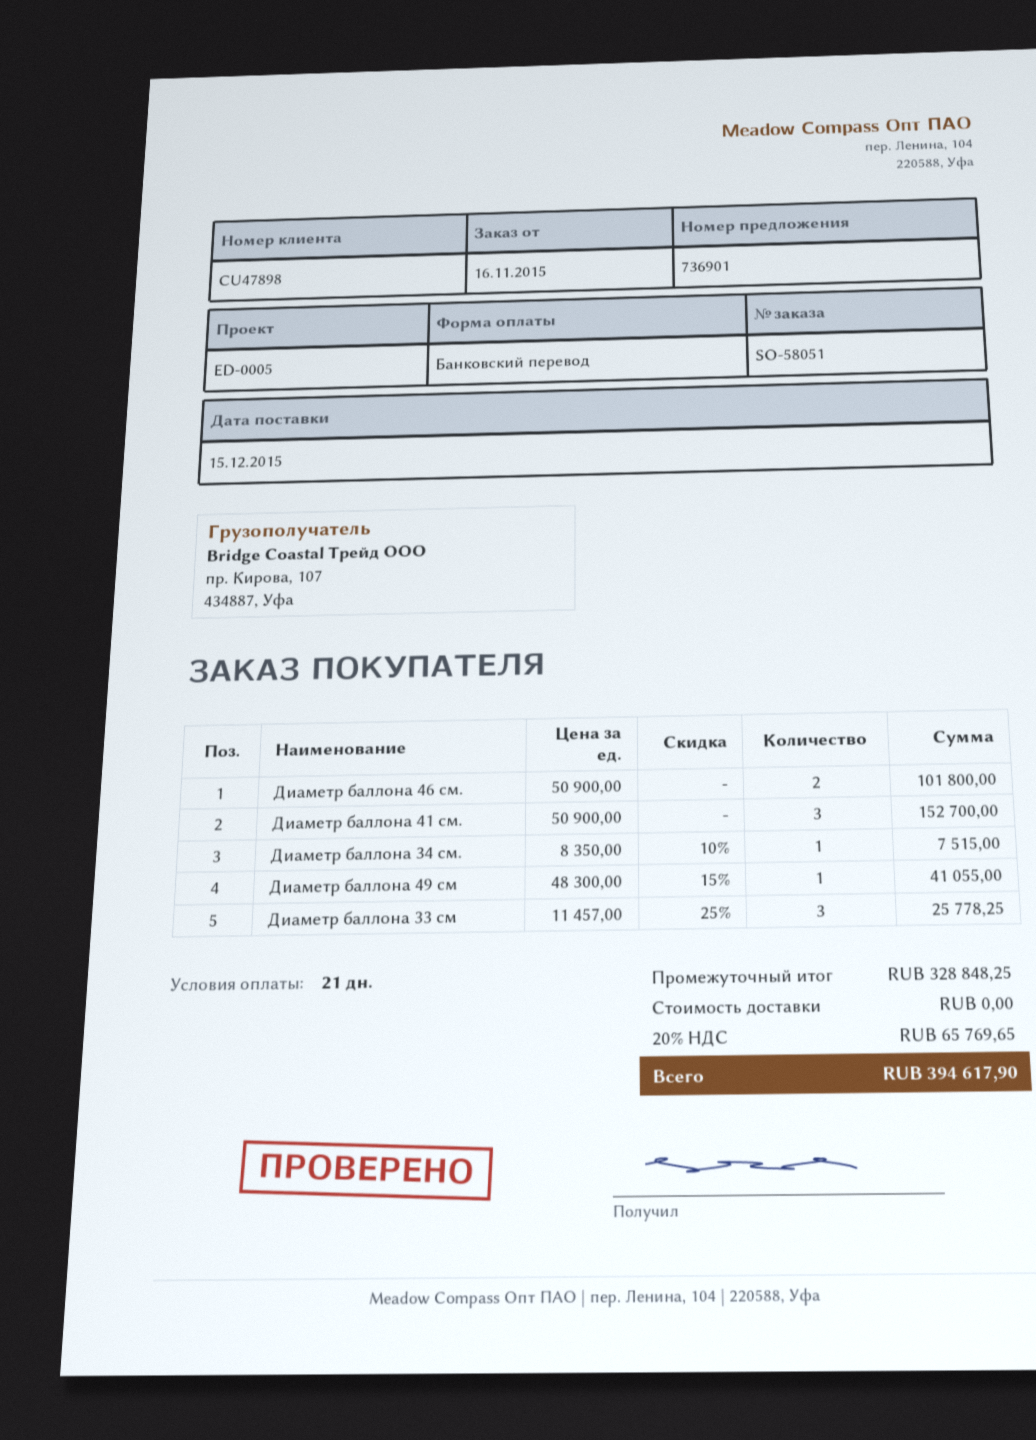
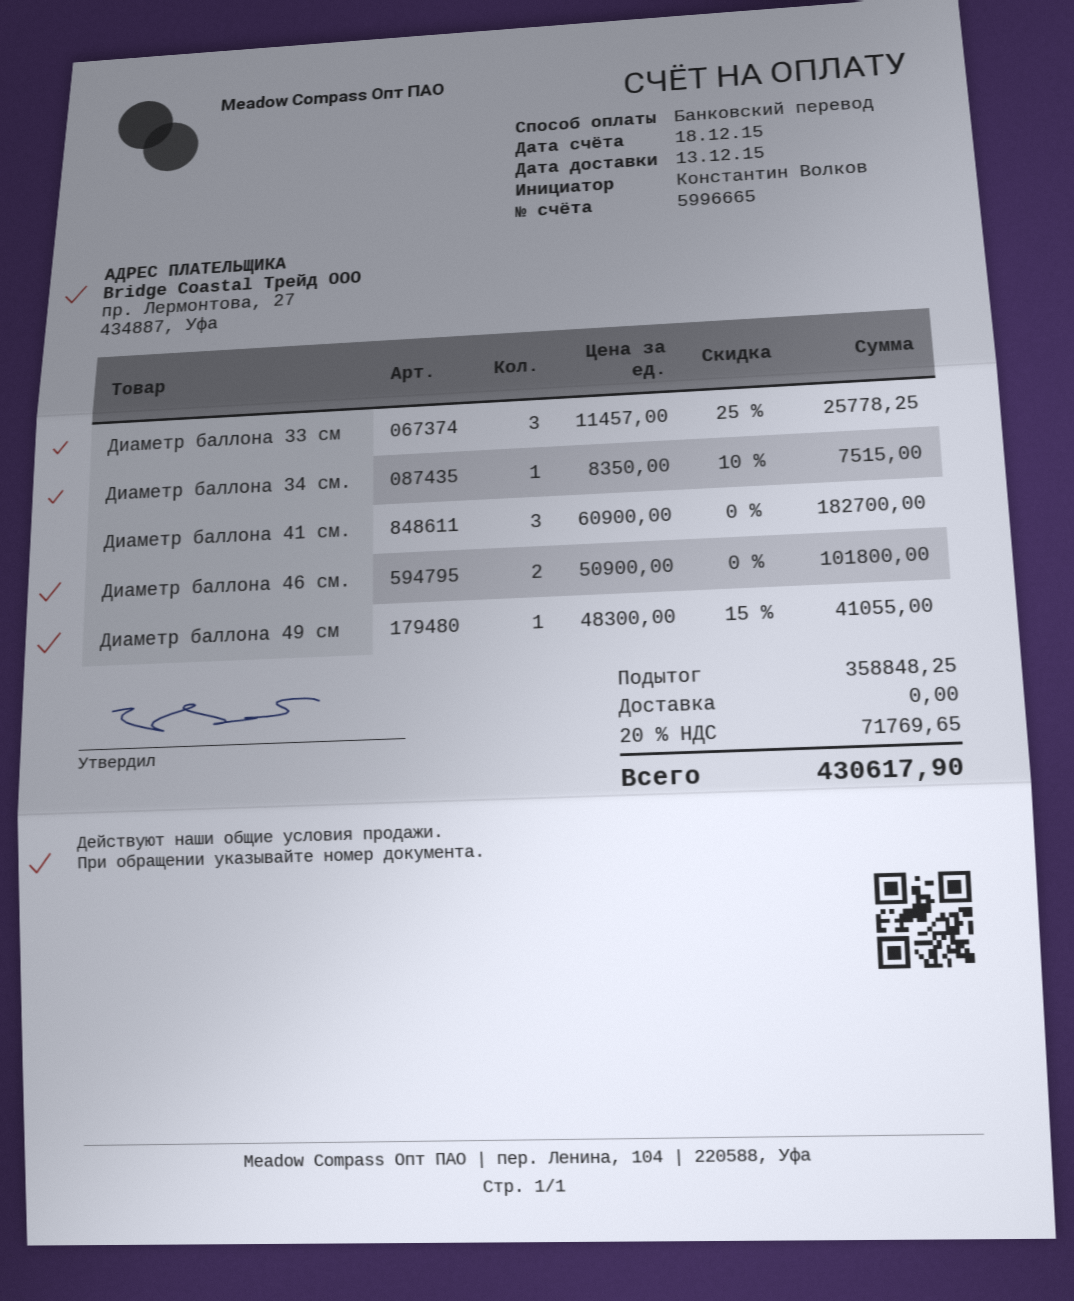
delivery date: 2015-12-15 -> 2015-12-13
Диаметр баллона 41 см.: 3 x 50900.00 = 152700.00 -> 3 x 60900.00 = 182700.00
subtotal: 328848.25 -> 358848.25
tax: 20% = 65769.65 -> 20% = 71769.65
total: 394617.90 -> 430617.90

